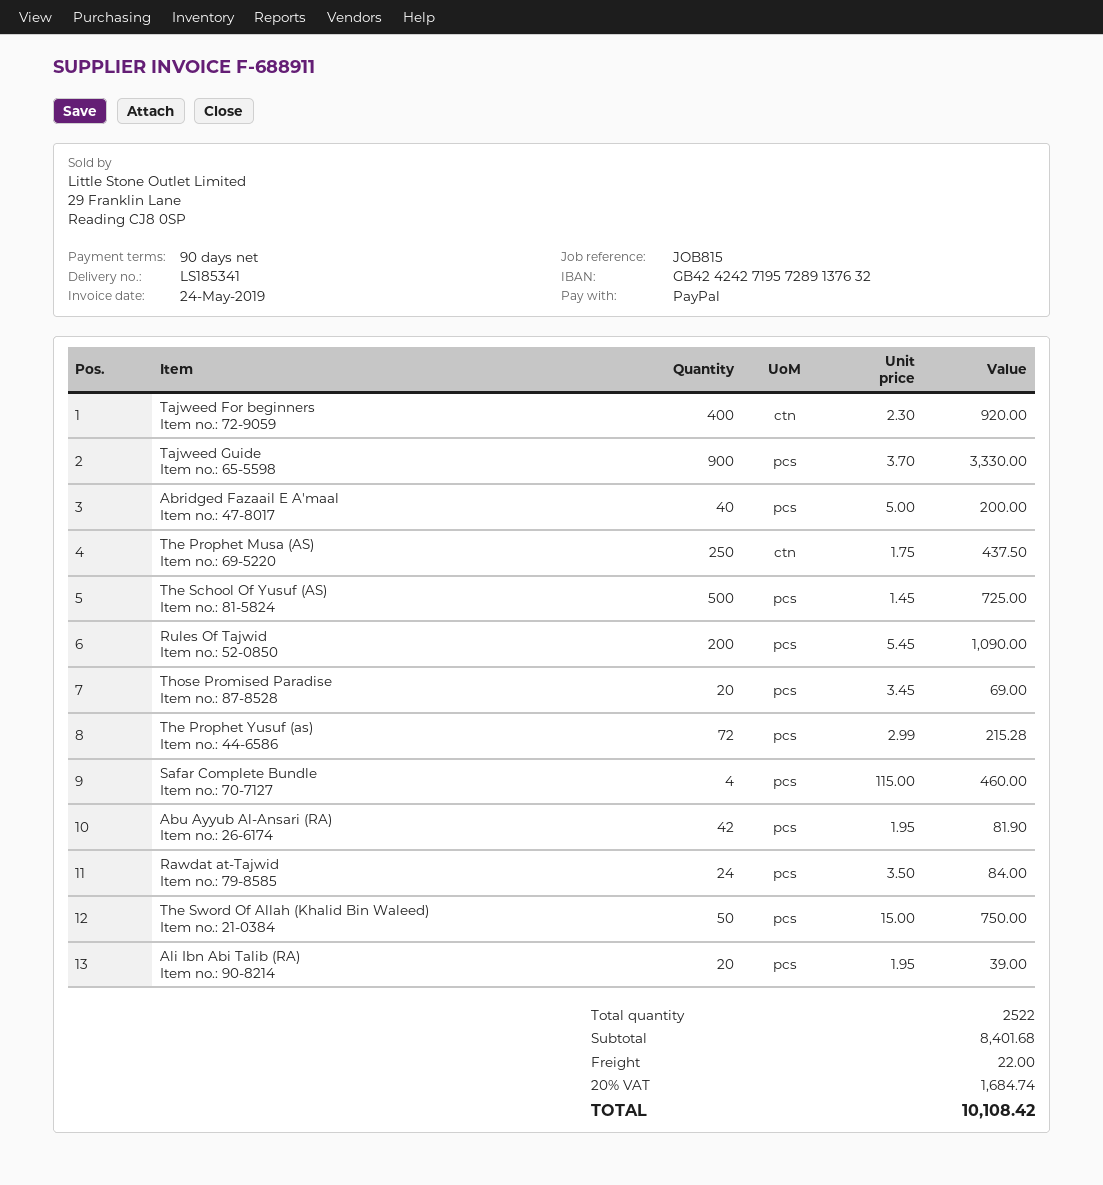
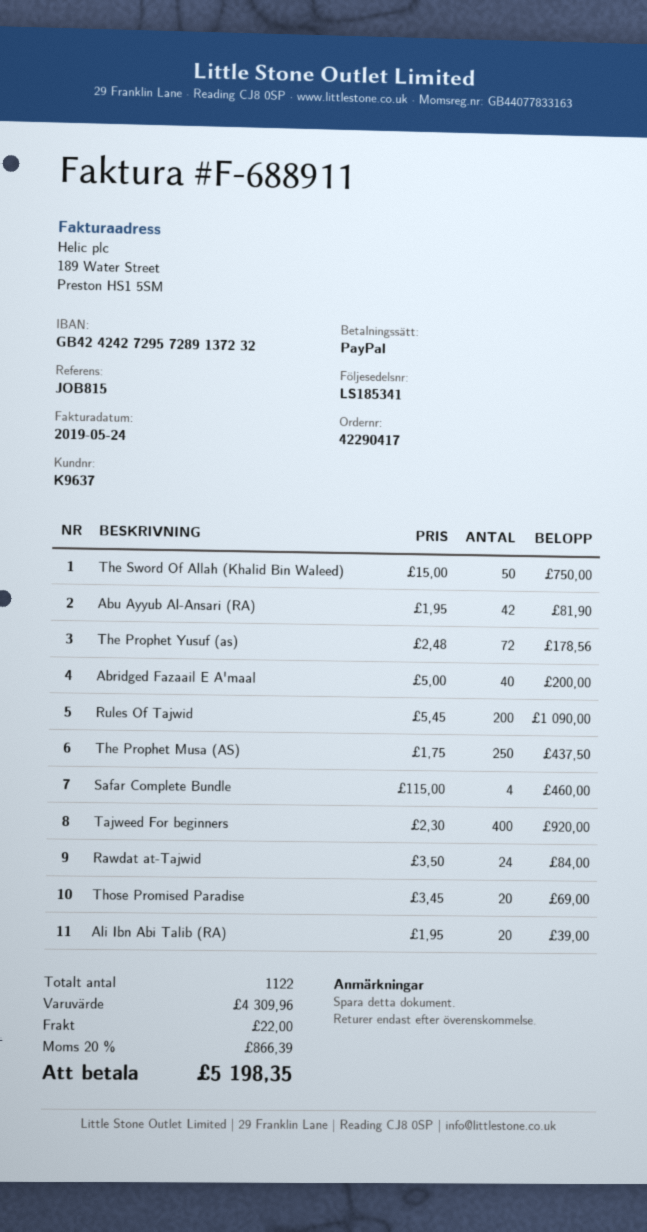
bank account: GB42424271957289137632 -> GB42424272957289137232
Tajweed Guide: 900 x 3.70 = 3330.00 -> none
The School Of Yusuf (AS): 500 x 1.45 = 725.00 -> none
The Prophet Yusuf (as): 72 x 2.99 = 215.28 -> 72 x 2.48 = 178.56
total quantity: 2522 -> 1122
subtotal: 8401.68 -> 4309.96
tax: 20% = 1684.74 -> 20% = 866.39
total: 10108.42 -> 5198.35

